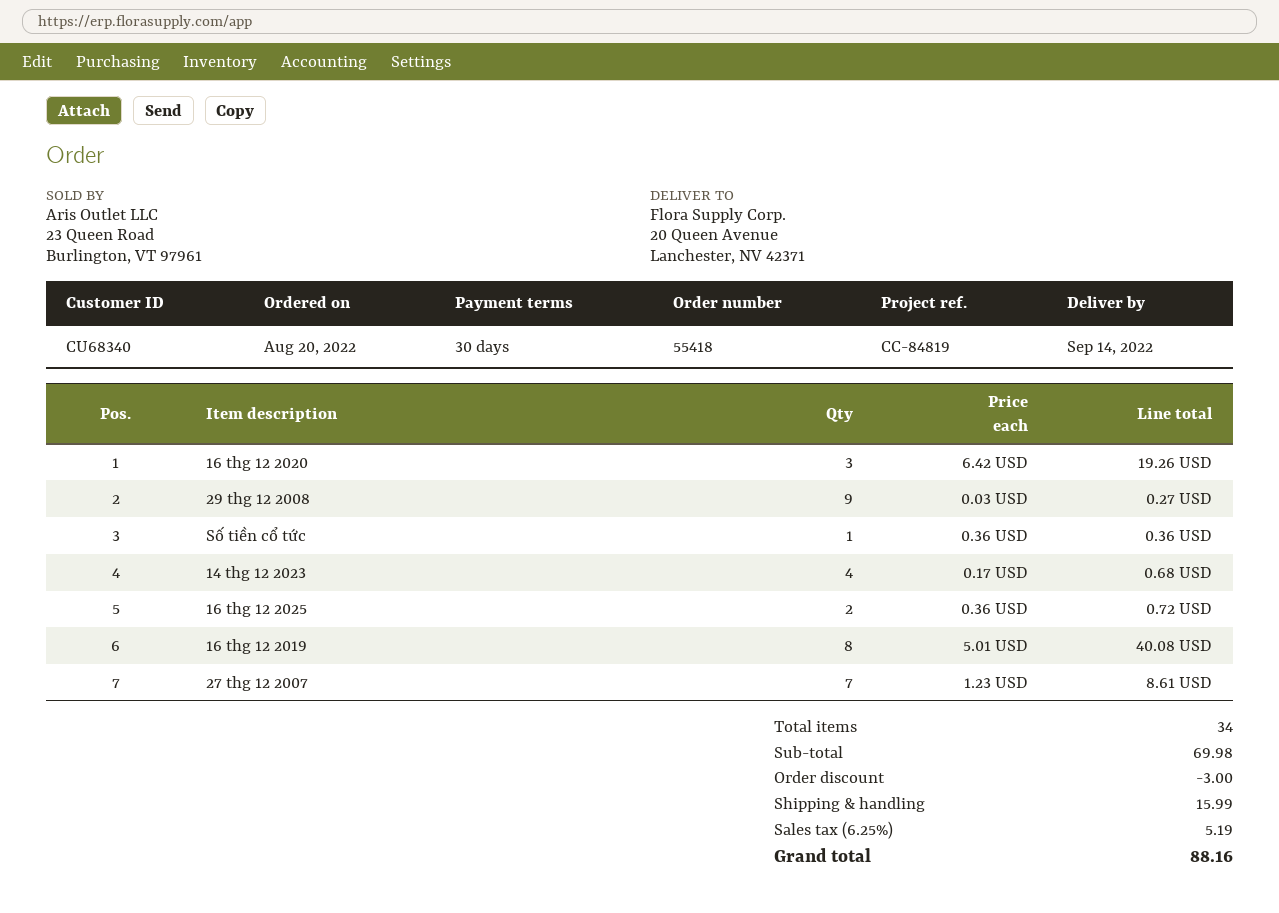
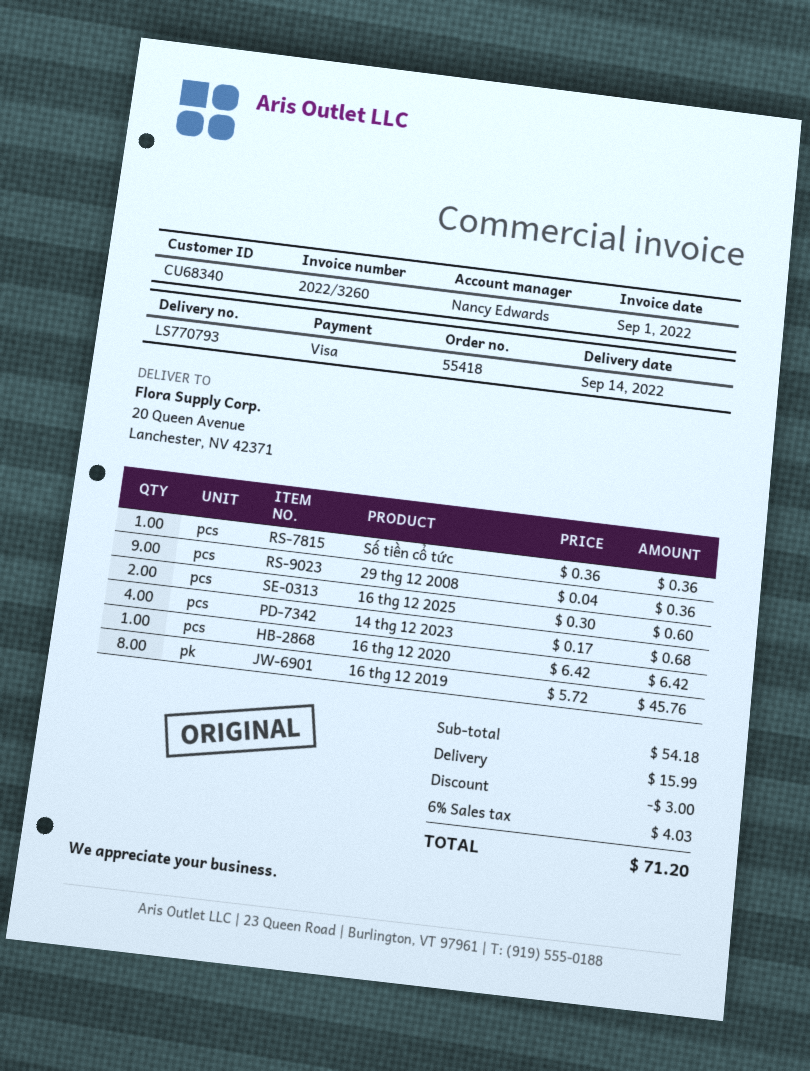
16 thg 12 2020: 3 x 6.42 = 19.26 -> 1 x 6.42 = 6.42
29 thg 12 2008: 9 x 0.03 = 0.27 -> 9 x 0.04 = 0.36
16 thg 12 2025: 2 x 0.36 = 0.72 -> 2 x 0.30 = 0.60
16 thg 12 2019: 8 x 5.01 = 40.08 -> 8 x 5.72 = 45.76
27 thg 12 2007: 7 x 1.23 = 8.61 -> none
subtotal: 69.98 -> 54.18
tax: 6.25% = 5.19 -> 6% = 4.03
total: 88.16 -> 71.20

